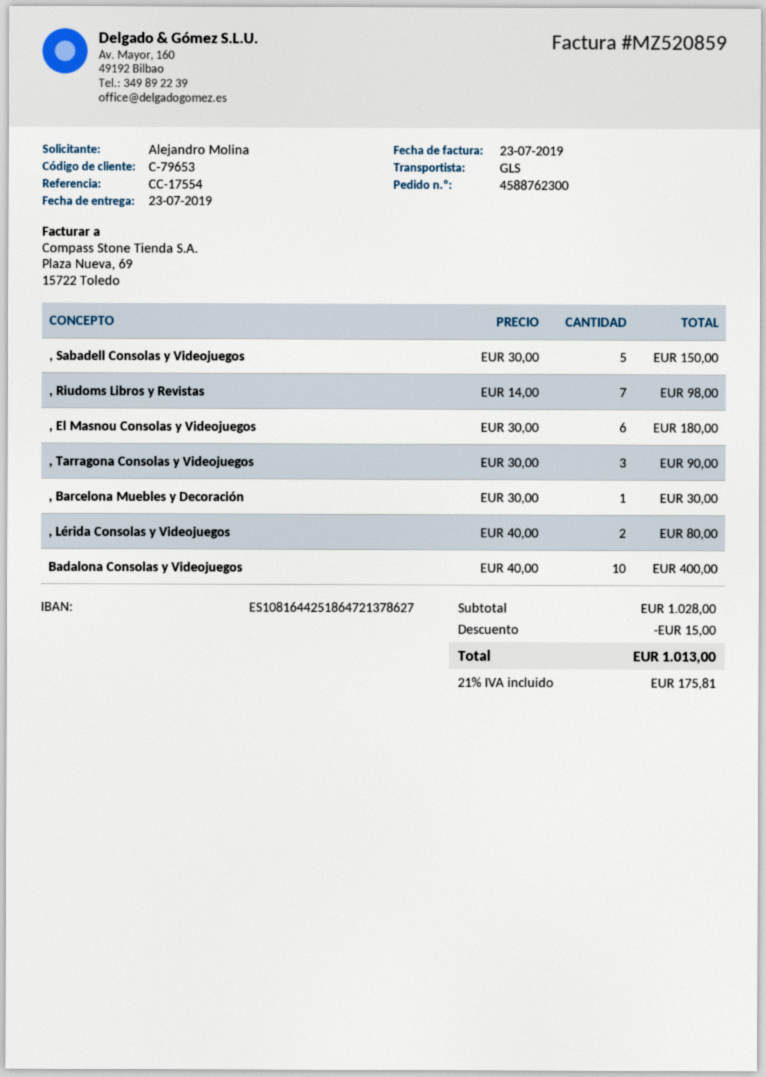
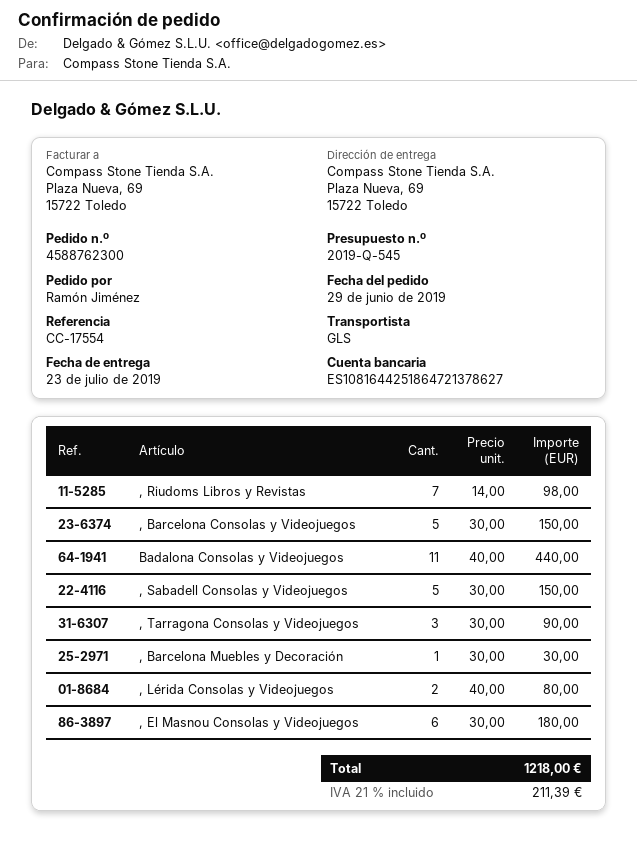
ordered by: Alejandro Molina -> Ramón Jiménez
Badalona Consolas y Videojuegos: 10 x 40.00 = 400.00 -> 11 x 40.00 = 440.00
, Barcelona Consolas y Videojuegos: none -> 5 x 30.00 = 150.00
discount: 15.00 -> none
tax: 21% = 175.81 -> 21% = 211.39
total: 1013.00 -> 1218.00

